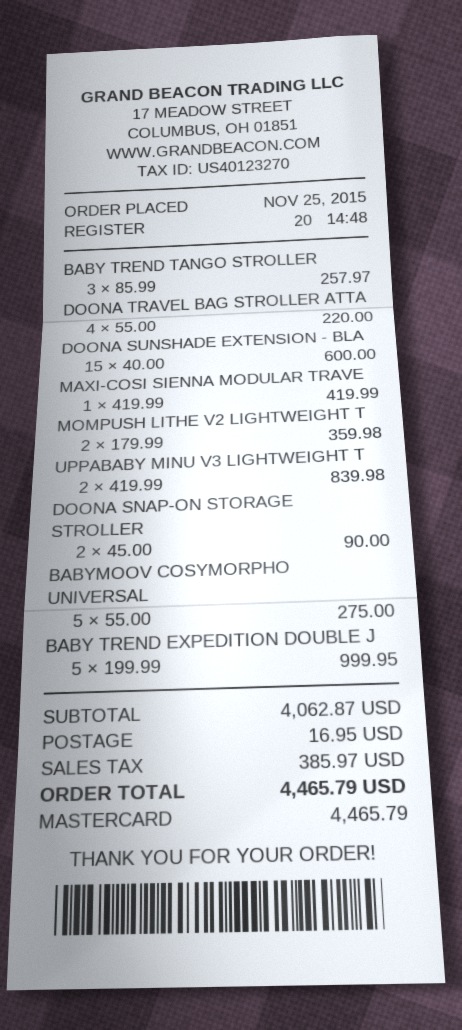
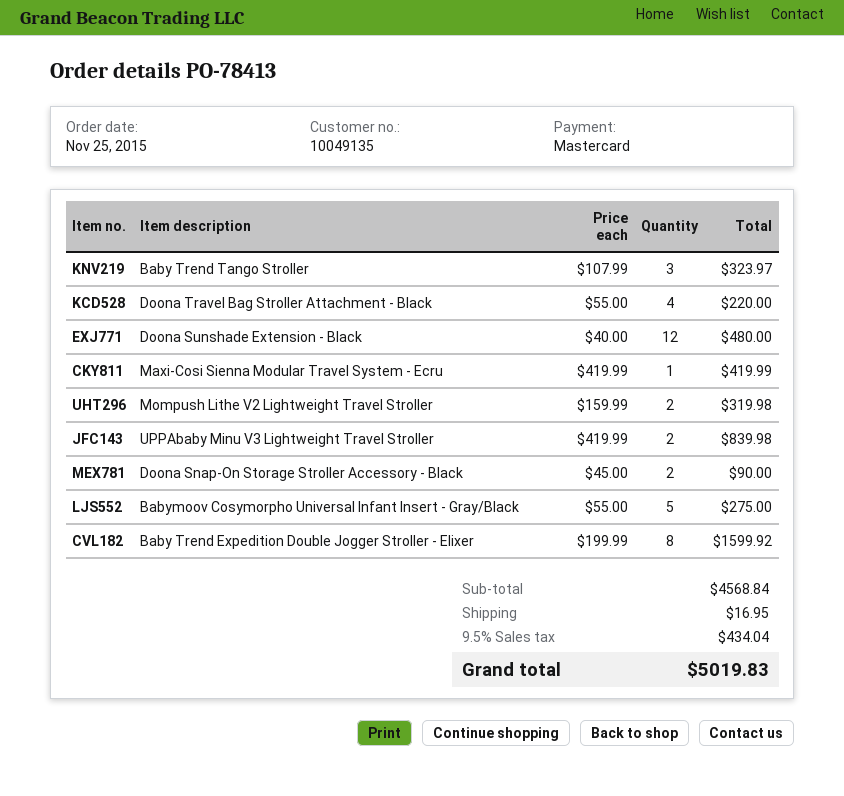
BABY TREND TANGO STROLLER: 3 x 85.99 = 257.97 -> 3 x 107.99 = 323.97
DOONA SUNSHADE EXTENSION - BLA: 15 x 40.00 = 600.00 -> 12 x 40.00 = 480.00
MOMPUSH LITHE V2 LIGHTWEIGHT T: 2 x 179.99 = 359.98 -> 2 x 159.99 = 319.98
BABY TREND EXPEDITION DOUBLE J: 5 x 199.99 = 999.95 -> 8 x 199.99 = 1599.92
subtotal: 4062.87 -> 4568.84
tax: 385.97 -> 434.04
total: 4465.79 -> 5019.83

